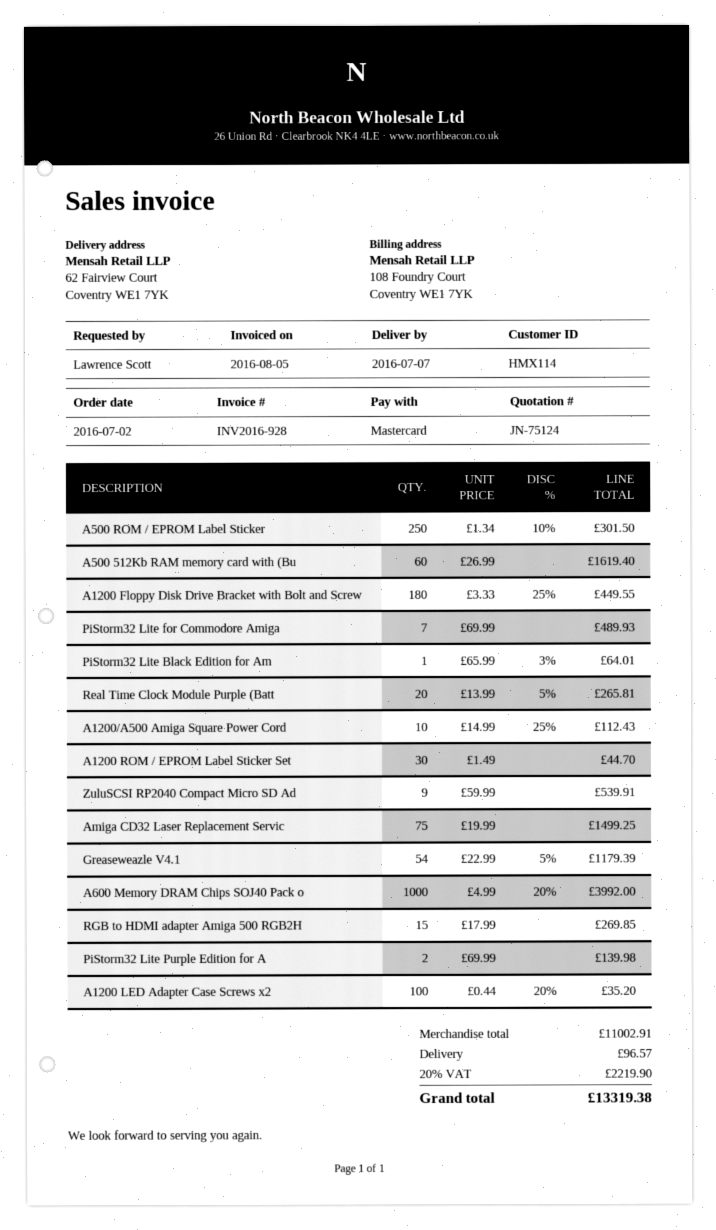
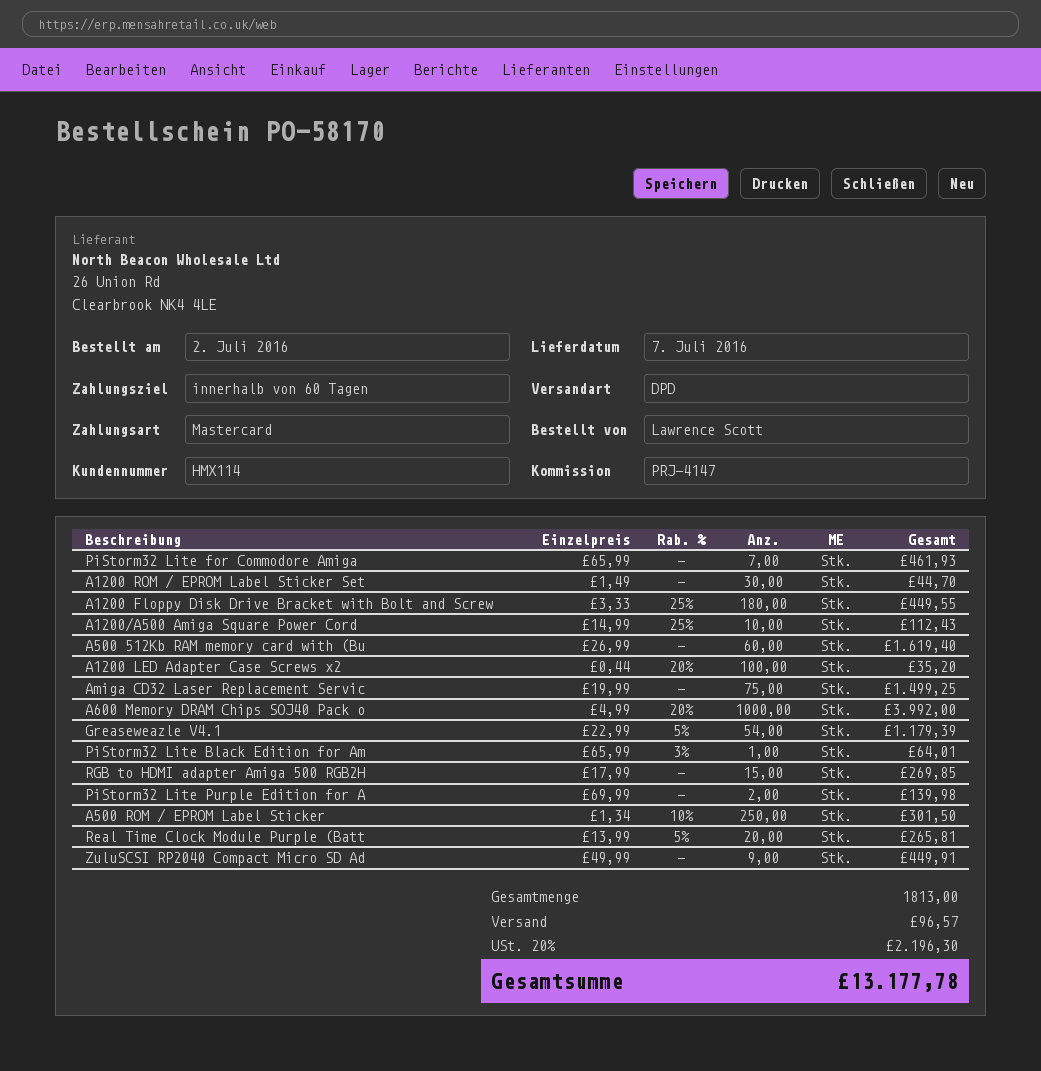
PiStorm32 Lite for Commodore Amiga: 7 x 69.99 = 489.93 -> 7 x 65.99 = 461.93
ZuluSCSI RP2040 Compact Micro SD Ad: 9 x 59.99 = 539.91 -> 9 x 49.99 = 449.91
tax: 20% = 2219.90 -> 20% = 2196.30
total: 13319.38 -> 13177.78

